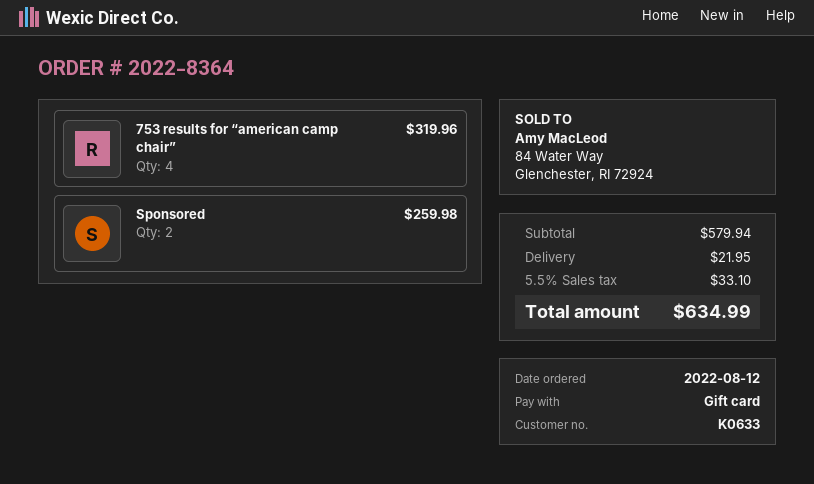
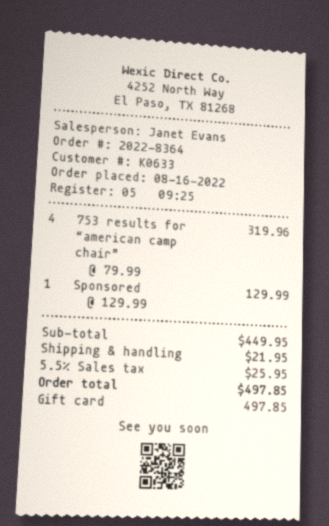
order date: 2022-08-12 -> 2022-08-16
Sponsored: 2 for 259.98 -> 1 for 129.99
subtotal: 579.94 -> 449.95
tax: 5.5% = 33.10 -> 5.5% = 25.95
total: 634.99 -> 497.85

